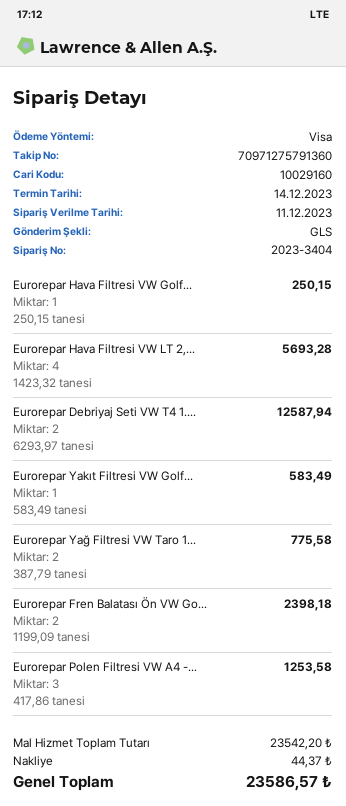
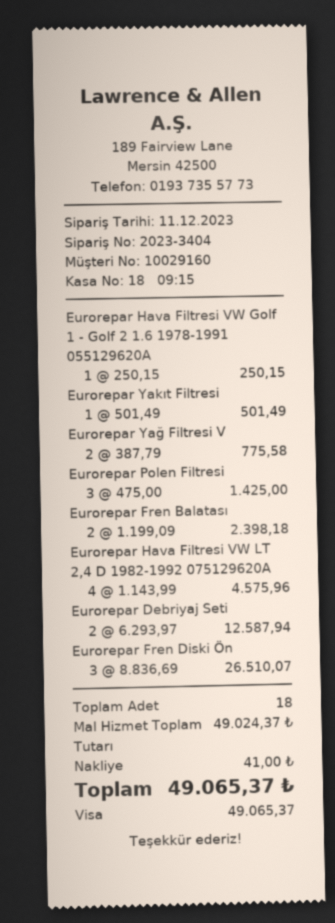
Eurorepar Hava Filtresi VW LT 2,...: 4 x 1423.32 = 5693.28 -> 4 x 1143.99 = 4575.96
Eurorepar Yakıt Filtresi VW Golf...: 1 x 583.49 = 583.49 -> 1 x 501.49 = 501.49
Eurorepar Polen Filtresi VW A4 -...: 3 x 417.86 = 1253.58 -> 3 x 475.00 = 1425.00
Eurorepar Fren Diski Ön: none -> 3 x 8836.69 = 26510.07
subtotal: 23542.20 -> 49024.37
shipping: 44.37 -> 41.00
total: 23586.57 -> 49065.37

